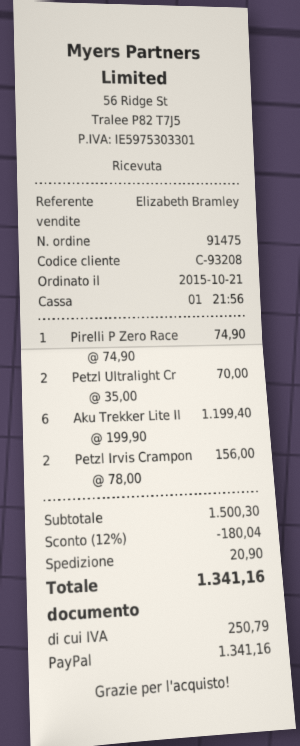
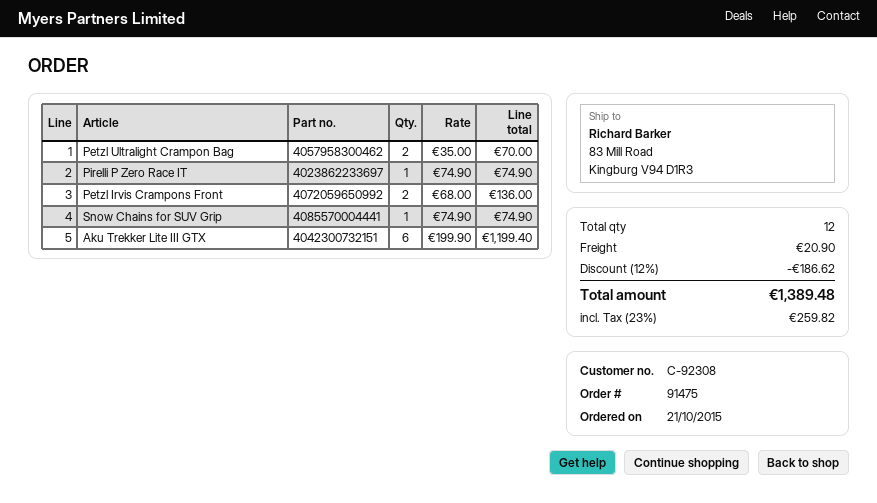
customer number: C-93208 -> C-92308
Petzl Irvis Crampon: 2 x 78.00 = 156.00 -> 2 x 68.00 = 136.00
Snow Chains for SUV Grip: none -> 1 x 74.90 = 74.90
discount: 12% = 180.04 -> 12% = 186.62
tax: 250.79 -> 259.82
total: 1341.16 -> 1389.48

